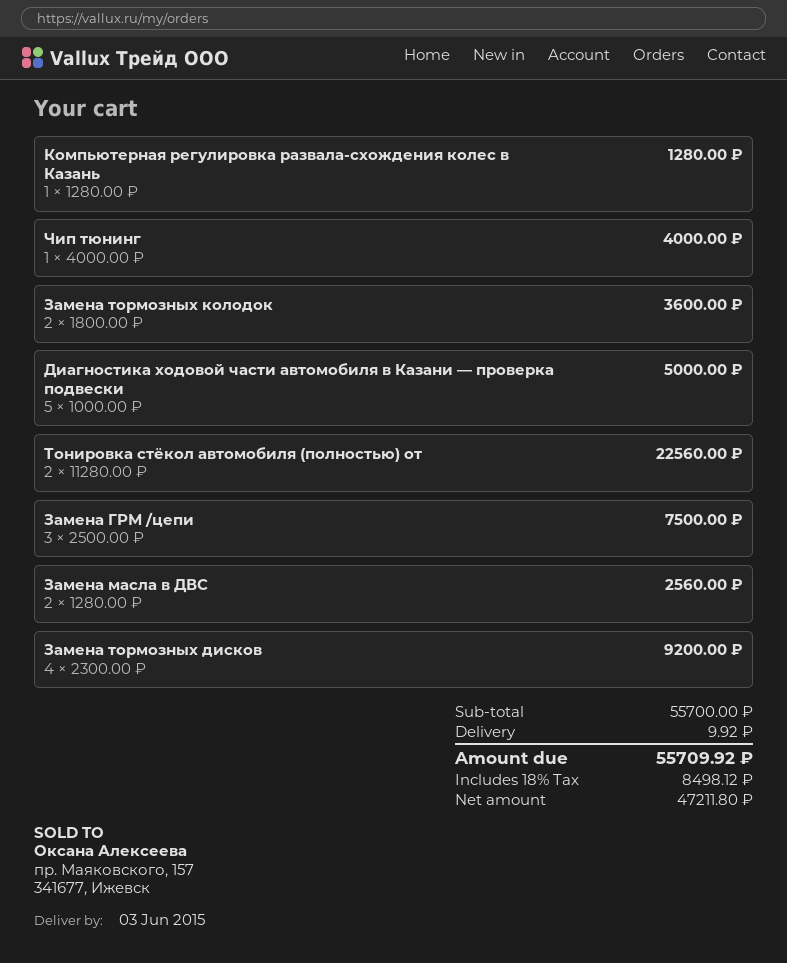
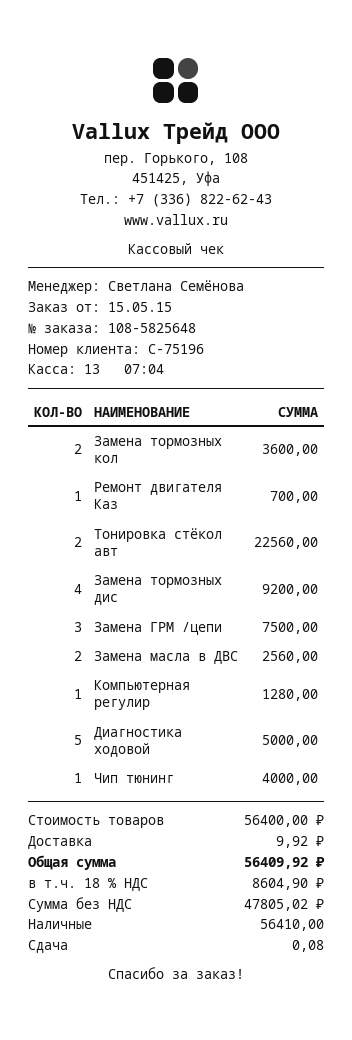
Ремонт двигателя Каз: none -> 1 for 700.00
subtotal: 55700.00 -> 56400.00
net: 47211.80 -> 47805.02
tax: 18% = 8498.12 -> 18% = 8604.90
total: 55709.92 -> 56409.92

